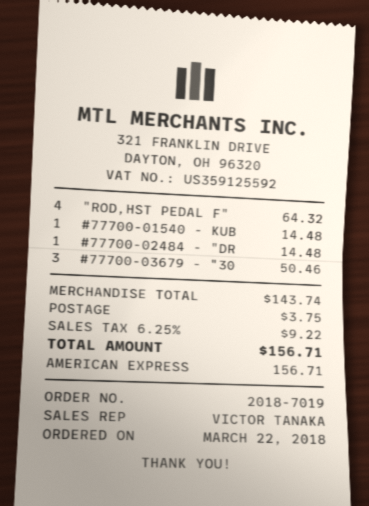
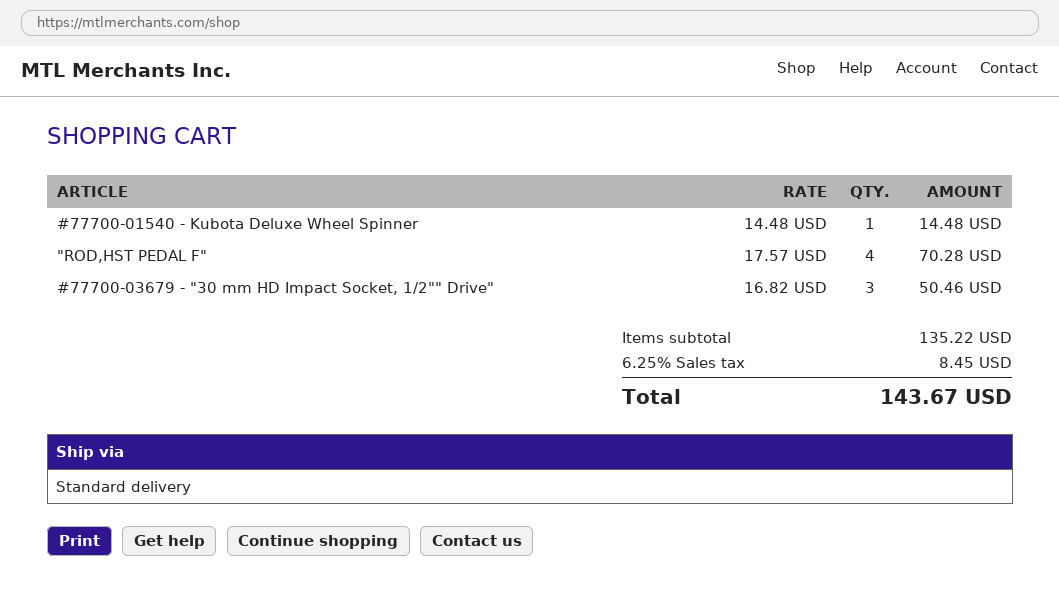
"ROD,HST PEDAL F": 4 for 64.32 -> 4 for 70.28
#77700-02484 - "DR: 1 for 14.48 -> none
subtotal: 143.74 -> 135.22
shipping: 3.75 -> none
tax: 6.25% = 9.22 -> 6.25% = 8.45
total: 156.71 -> 143.67

